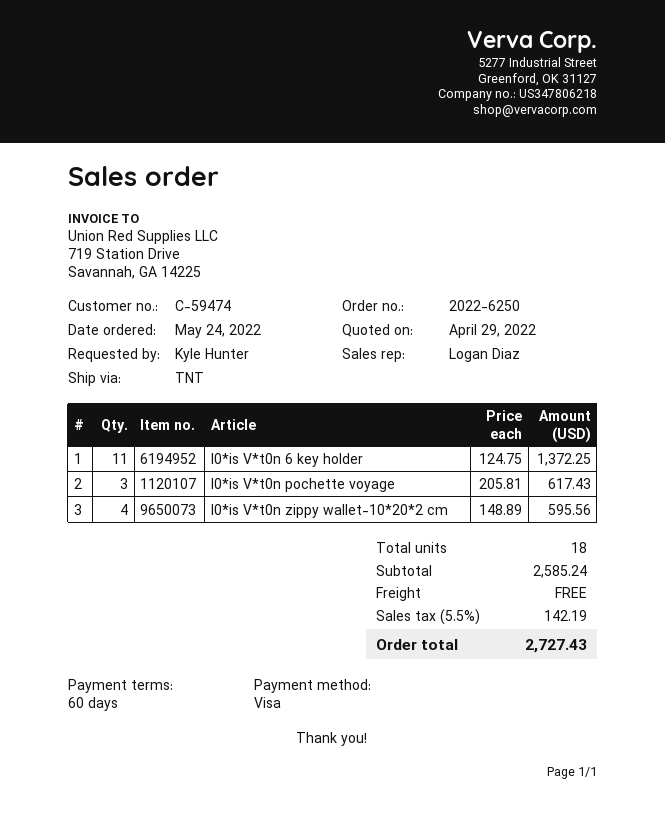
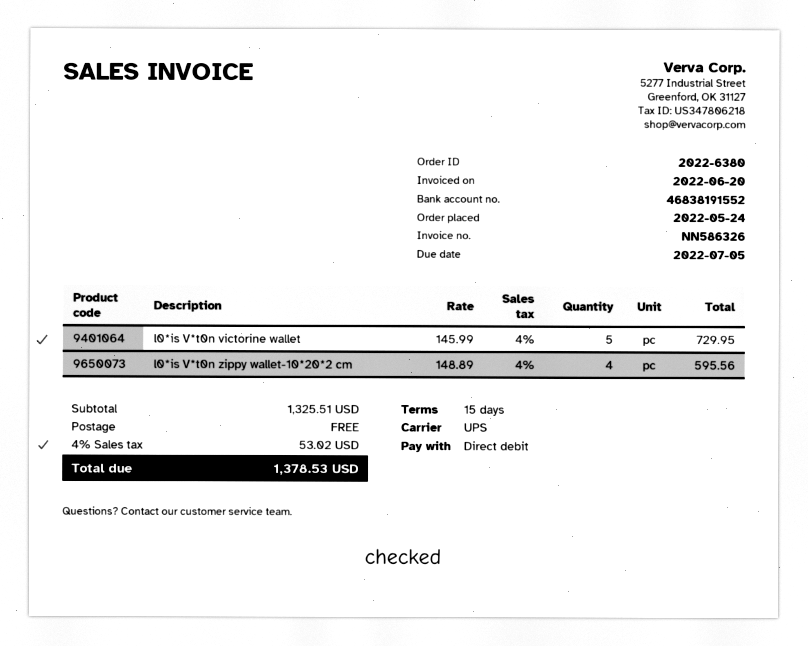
order number: 2022-6250 -> 2022-6380
payment terms: 60 days -> 15 days
payment method: Visa -> direct debit
shipping method: TNT -> UPS
l0*is V*t0n 6 key holder: 11 x 124.75 = 1372.25 -> none
l0*is V*t0n pochette voyage: 3 x 205.81 = 617.43 -> none
l0*is V*t0n victorine wallet: none -> 5 x 145.99 = 729.95
subtotal: 2585.24 -> 1325.51
tax: 5.5% = 142.19 -> 4% = 53.02
total: 2727.43 -> 1378.53

